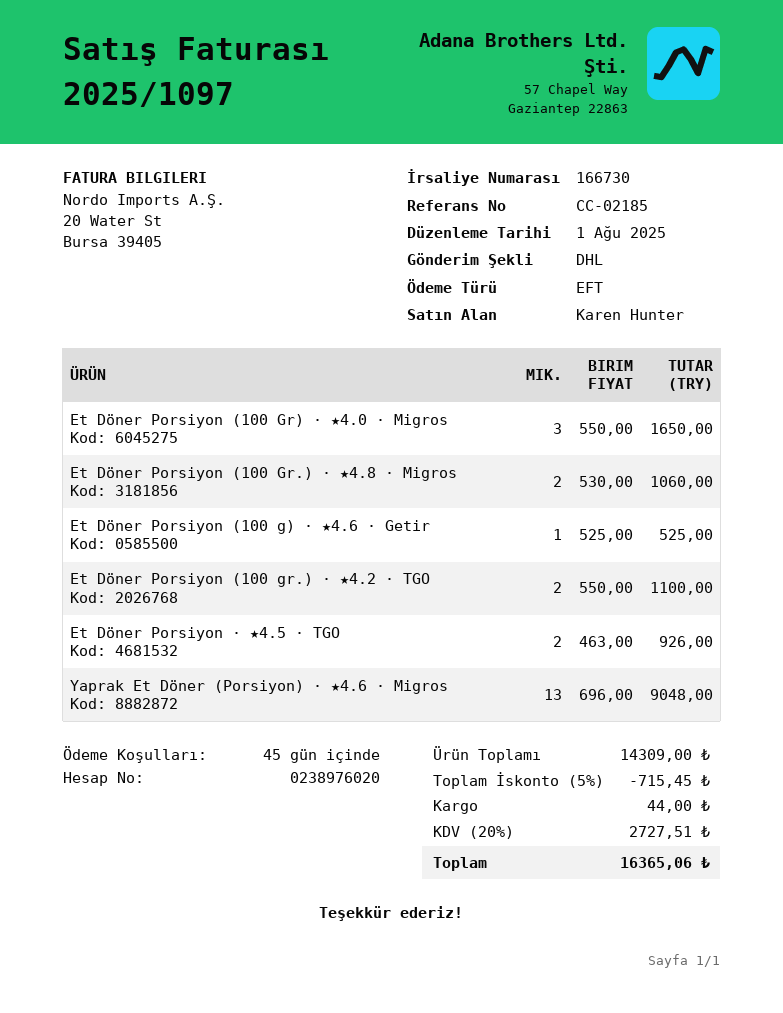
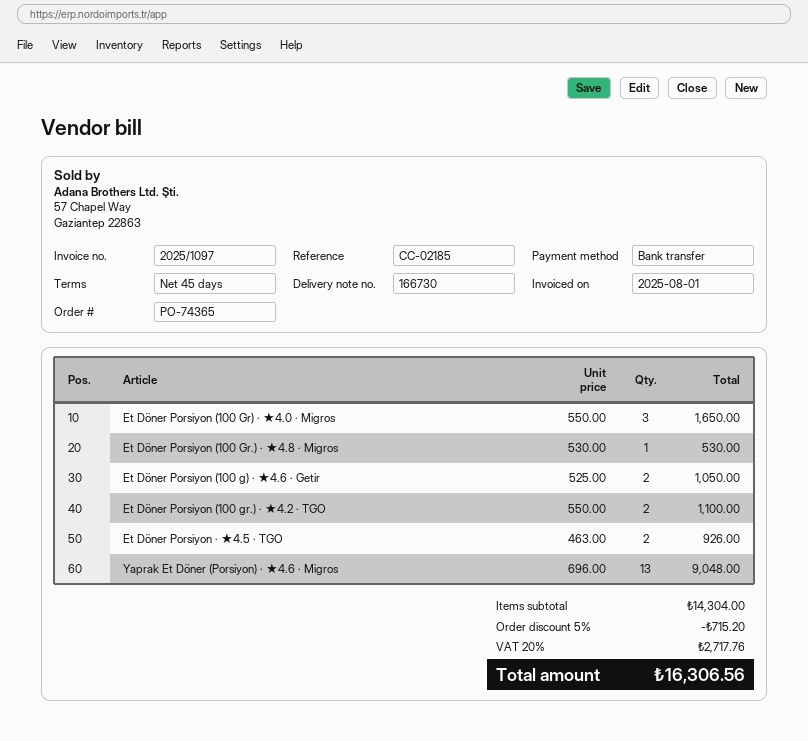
Et Döner Porsiyon (100 Gr.) · ★4.8 · Migros: 2 x 530.00 = 1060.00 -> 1 x 530.00 = 530.00
Et Döner Porsiyon (100 g) · ★4.6 · Getir: 1 x 525.00 = 525.00 -> 2 x 525.00 = 1050.00
subtotal: 14309.00 -> 14304.00
discount: 5% = 715.45 -> 5% = 715.20
shipping: 44.00 -> none
tax: 20% = 2727.51 -> 20% = 2717.76
total: 16365.06 -> 16306.56

